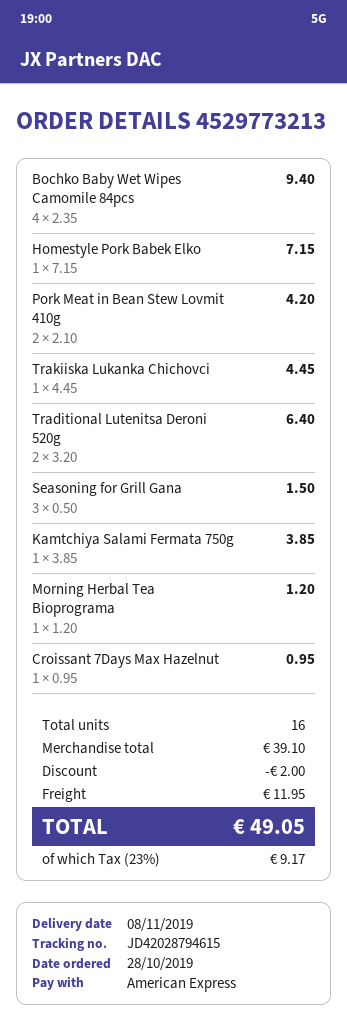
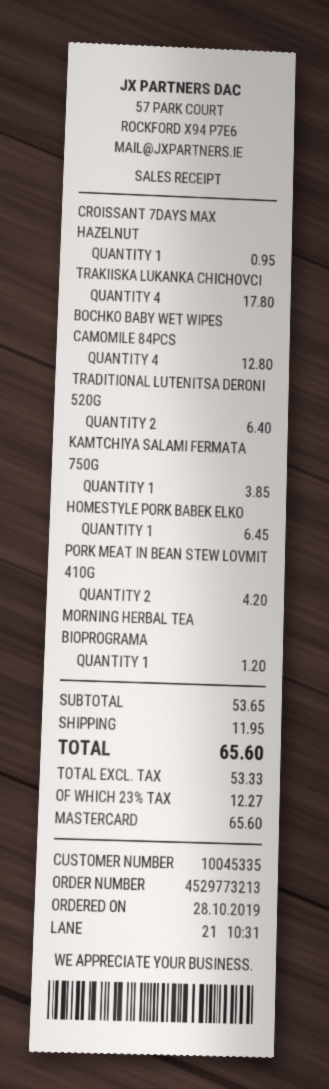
payment method: American Express -> Mastercard
Bochko Вaby Wet Wipes Camomile 84pcs: 4 for 9.40 -> 4 for 12.80
Homestyle Pork Babek Elko: 1 for 7.15 -> 1 for 6.45
Trakiiska Lukanka Chichovci: 1 for 4.45 -> 4 for 17.80
Seasoning for Grill Gana: 3 for 1.50 -> none
subtotal: 39.10 -> 53.65
discount: 2.00 -> none
tax: 23% = 9.17 -> 23% = 12.27
total: 49.05 -> 65.60

